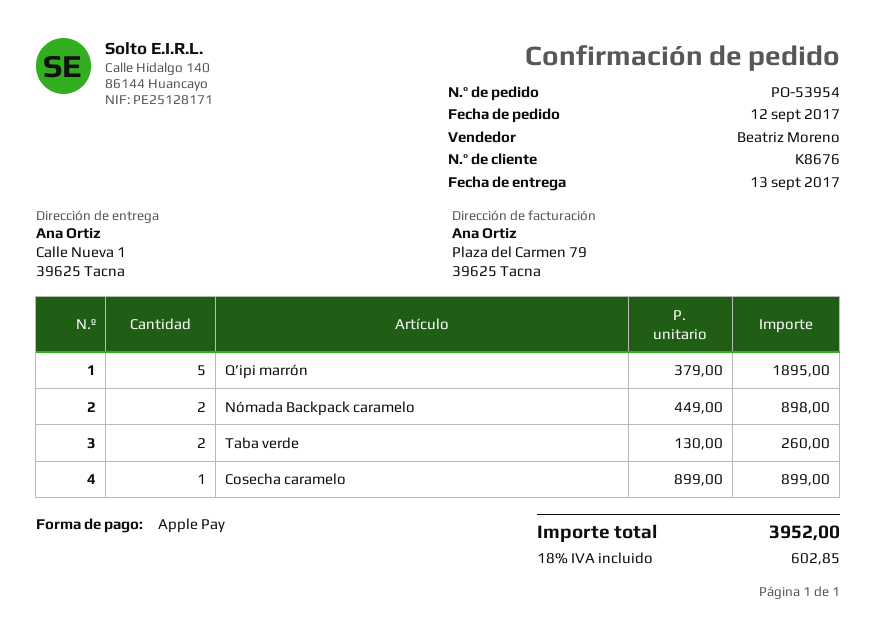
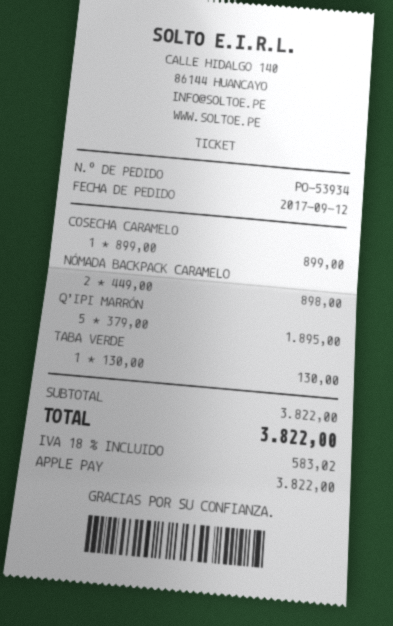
order number: PO-53954 -> PO-53934
Taba verde: 2 x 130.00 = 260.00 -> 1 x 130.00 = 130.00
tax: 18% = 602.85 -> 18% = 583.02
total: 3952.00 -> 3822.00

